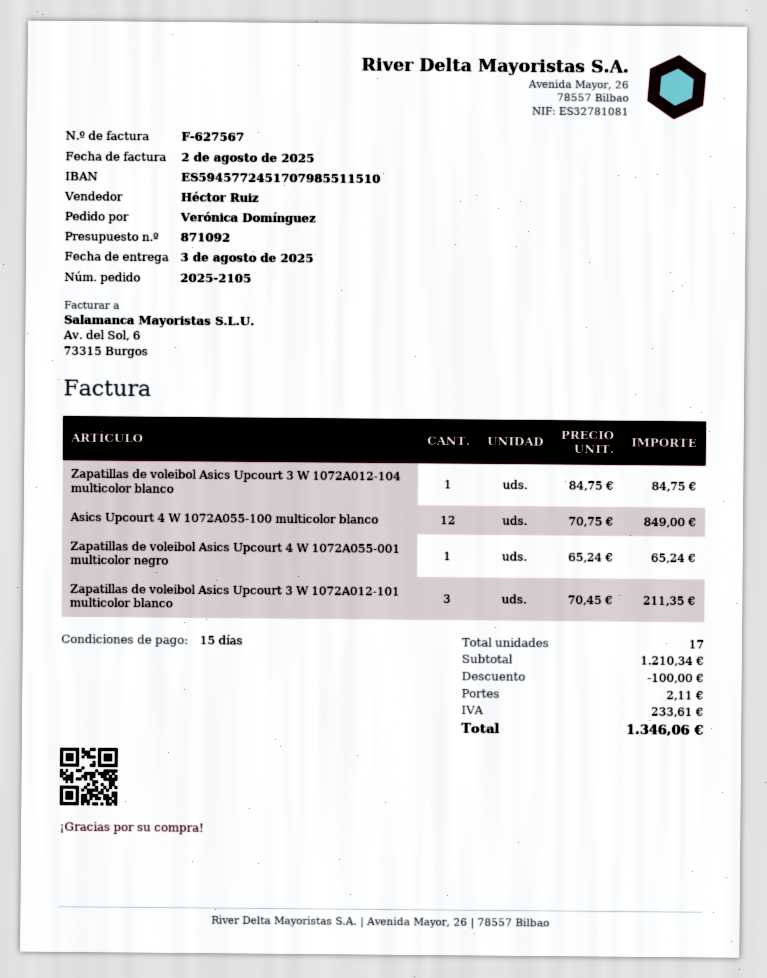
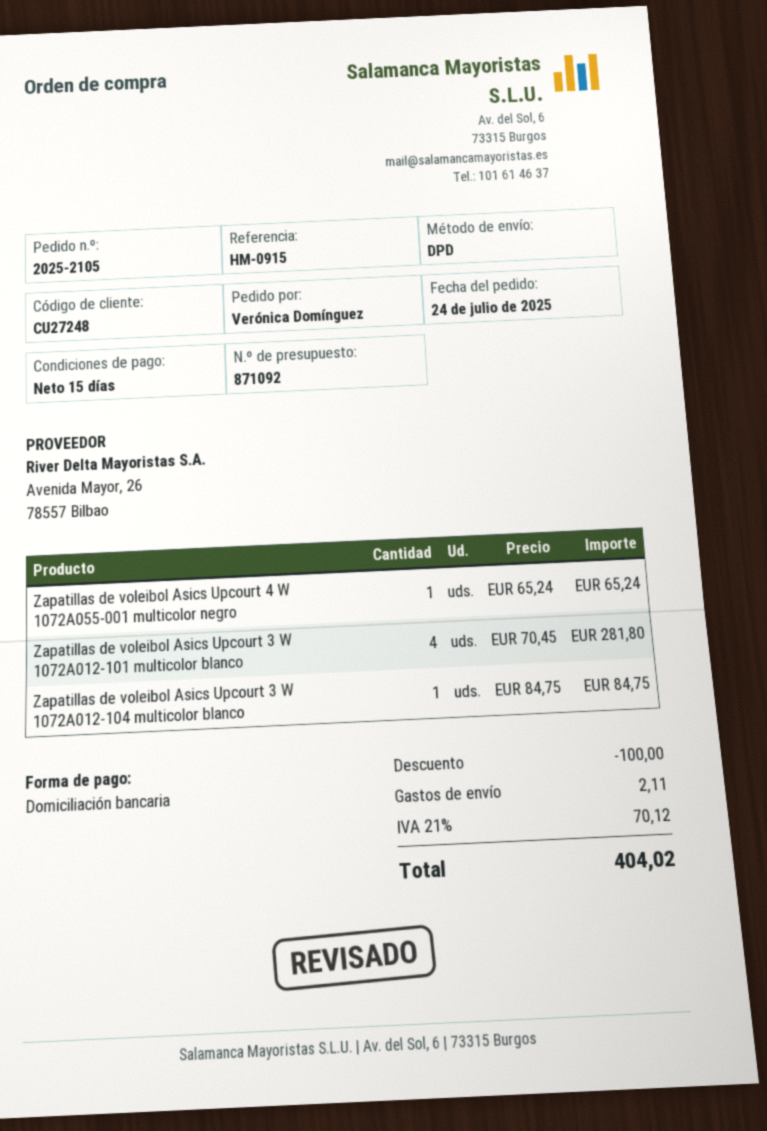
Asics Upcourt 4 W 1072A055-100 multicolor blanco: 12 x 70.75 = 849.00 -> none
Zapatillas de voleibol Asics Upcourt 3 W 1072A012-101 multicolor blanco: 3 x 70.45 = 211.35 -> 4 x 70.45 = 281.80
tax: 233.61 -> 70.12
total: 1346.06 -> 404.02

